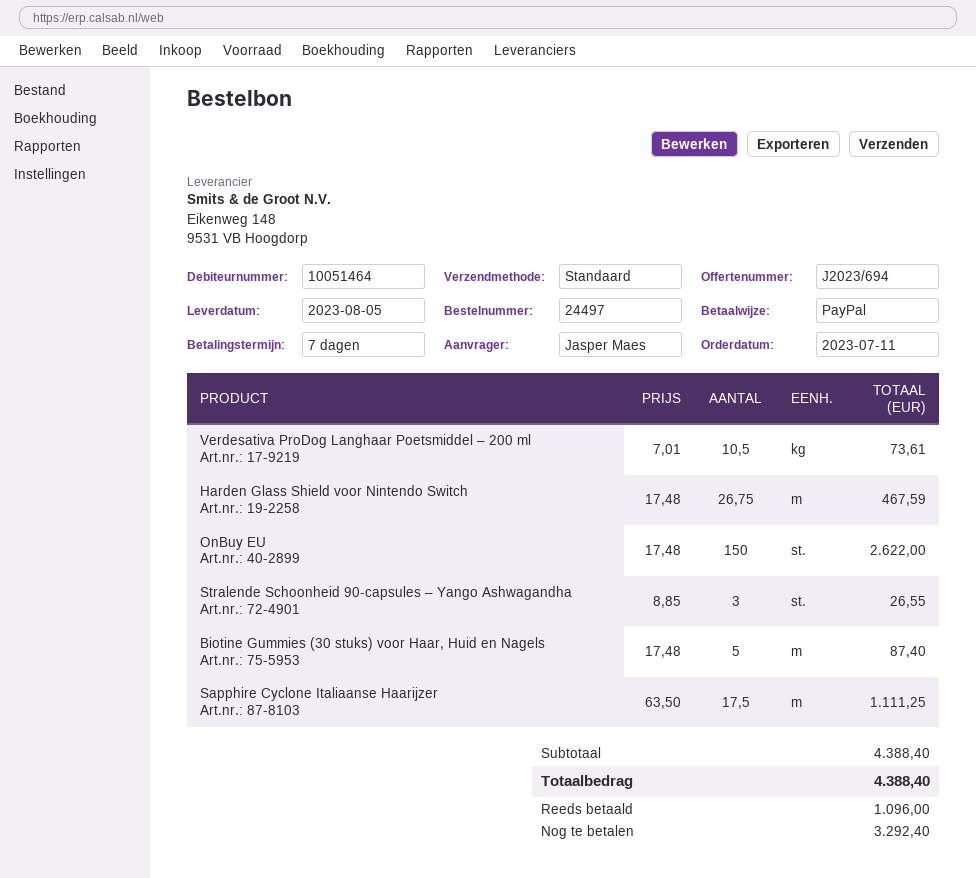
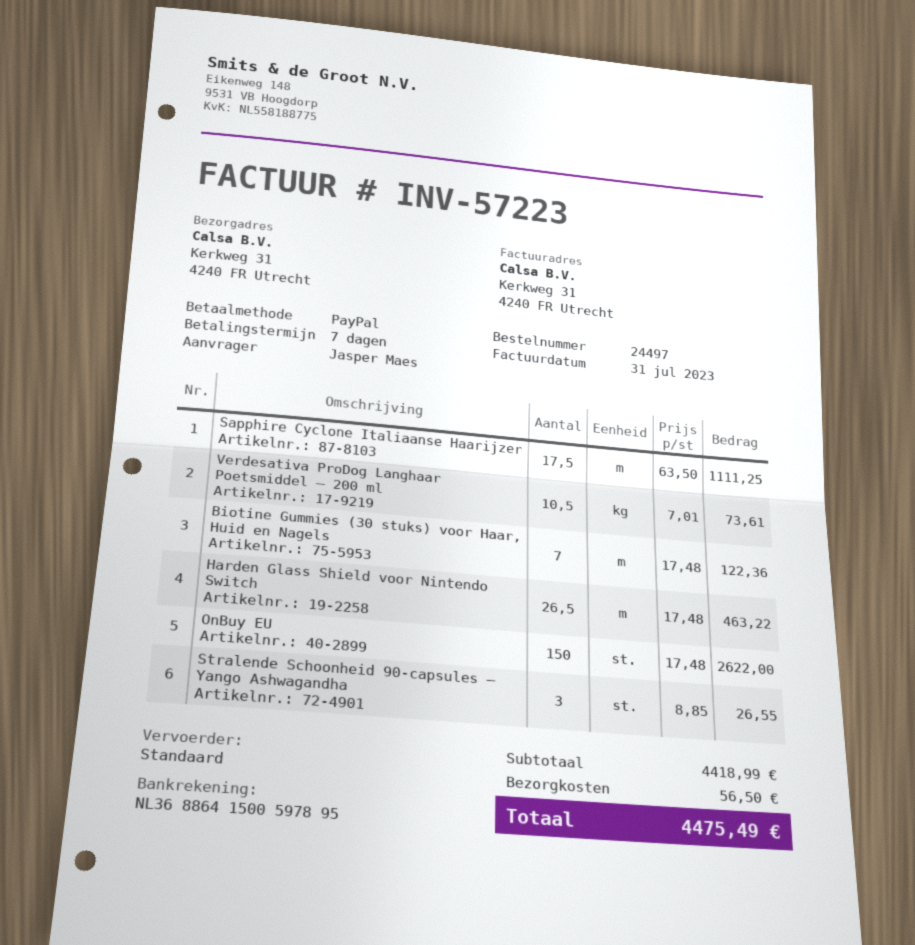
Harden Glass Shield voor Nintendo Switch: 26.75 x 17.48 = 467.59 -> 26.5 x 17.48 = 463.22
Biotine Gummies (30 stuks) voor Haar, Huid en Nagels: 5 x 17.48 = 87.40 -> 7 x 17.48 = 122.36
subtotal: 4388.40 -> 4418.99
shipping: none -> 56.50
total: 4388.40 -> 4475.49

